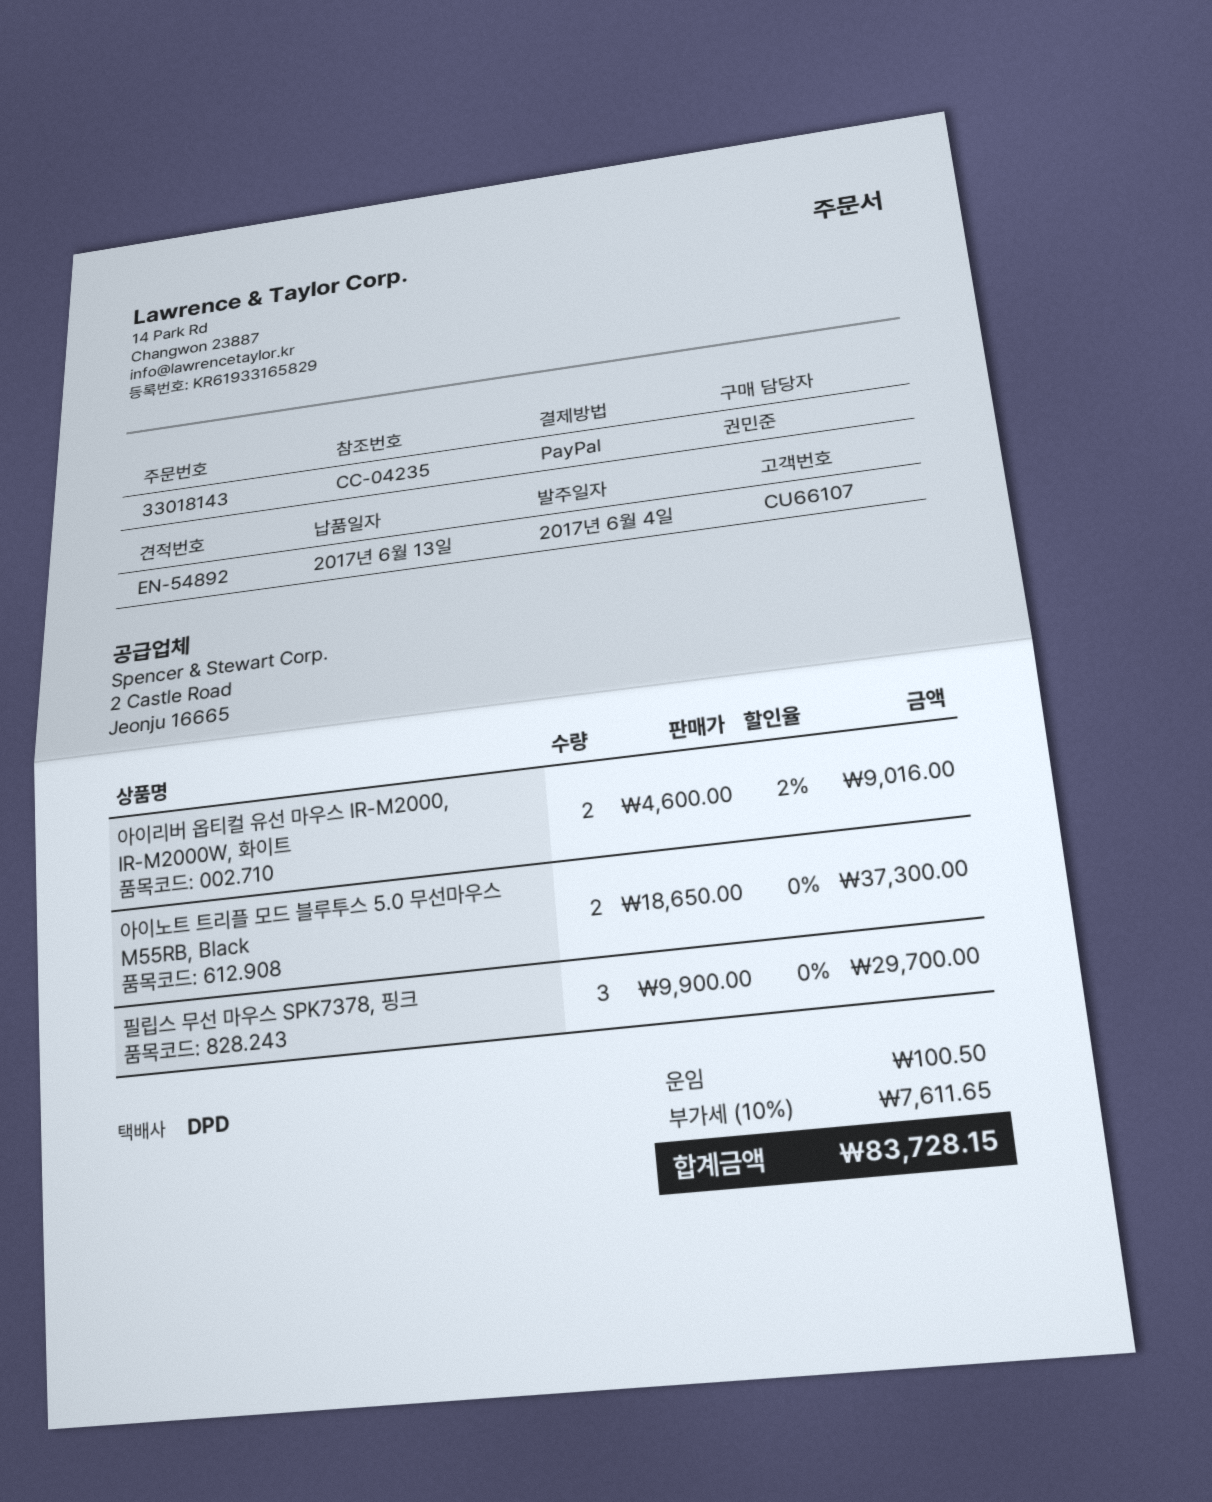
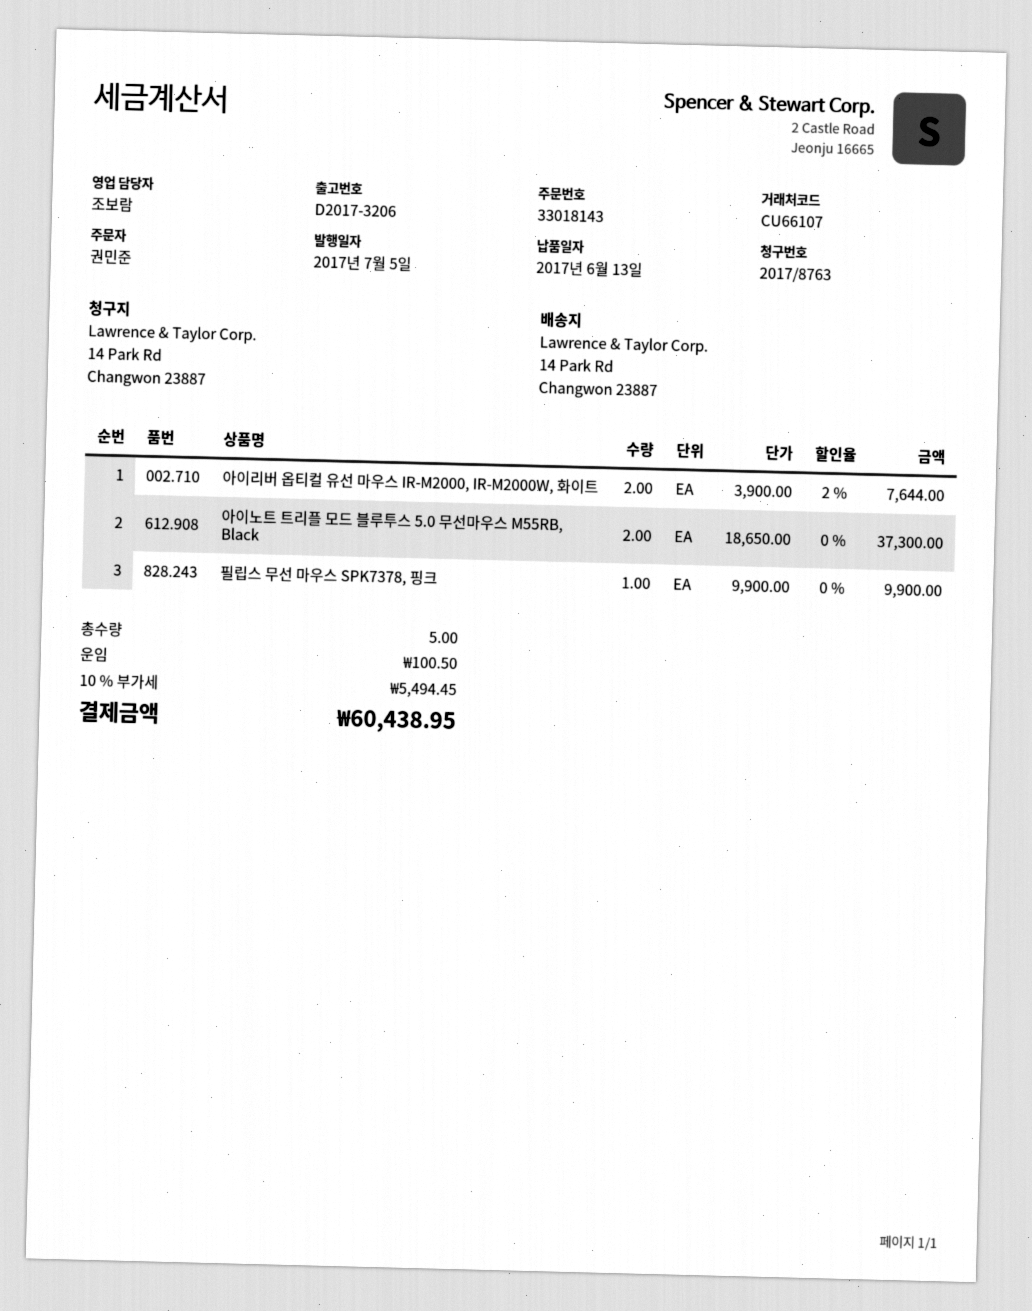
아이리버 옵티컬 유선 마우스 IR-M2000, IR-M2000W, 화이트: 2 x 4600.00 - 2% = 9016.00 -> 2 x 3900.00 - 2% = 7644.00
필립스 무선 마우스 SPK7378, 핑크: 3 x 9900.00 = 29700.00 -> 1 x 9900.00 = 9900.00
tax: 10% = 7611.65 -> 10% = 5494.45
total: 83728.15 -> 60438.95

